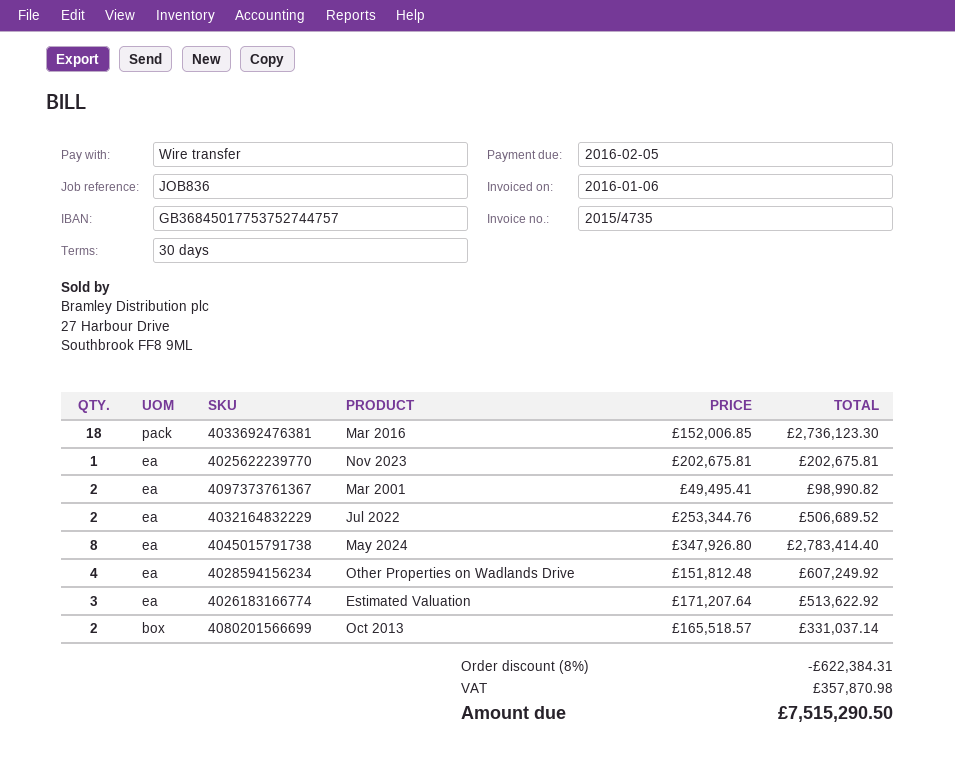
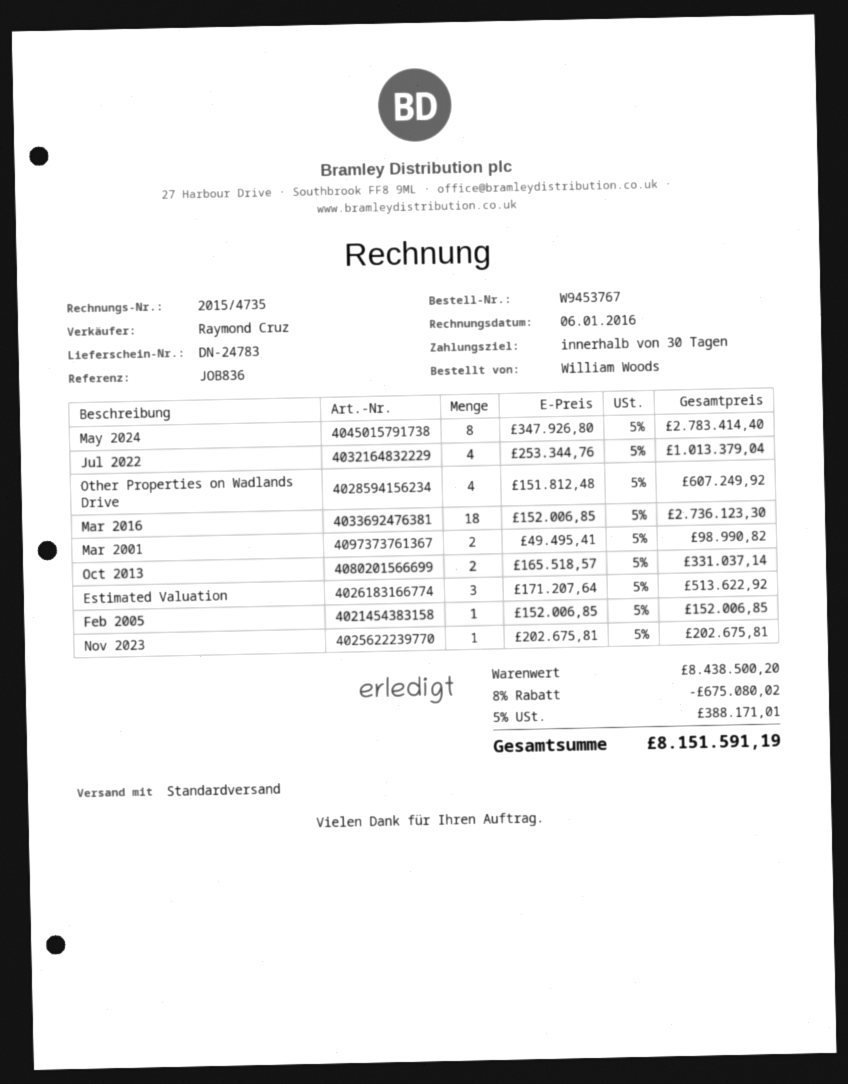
Jul 2022: 2 x 253344.76 = 506689.52 -> 4 x 253344.76 = 1013379.04
Feb 2005: none -> 1 x 152006.85 = 152006.85
discount: 8% = 622384.31 -> 8% = 675080.02
tax: 357870.98 -> 388171.01
total: 7515290.50 -> 8151591.19

